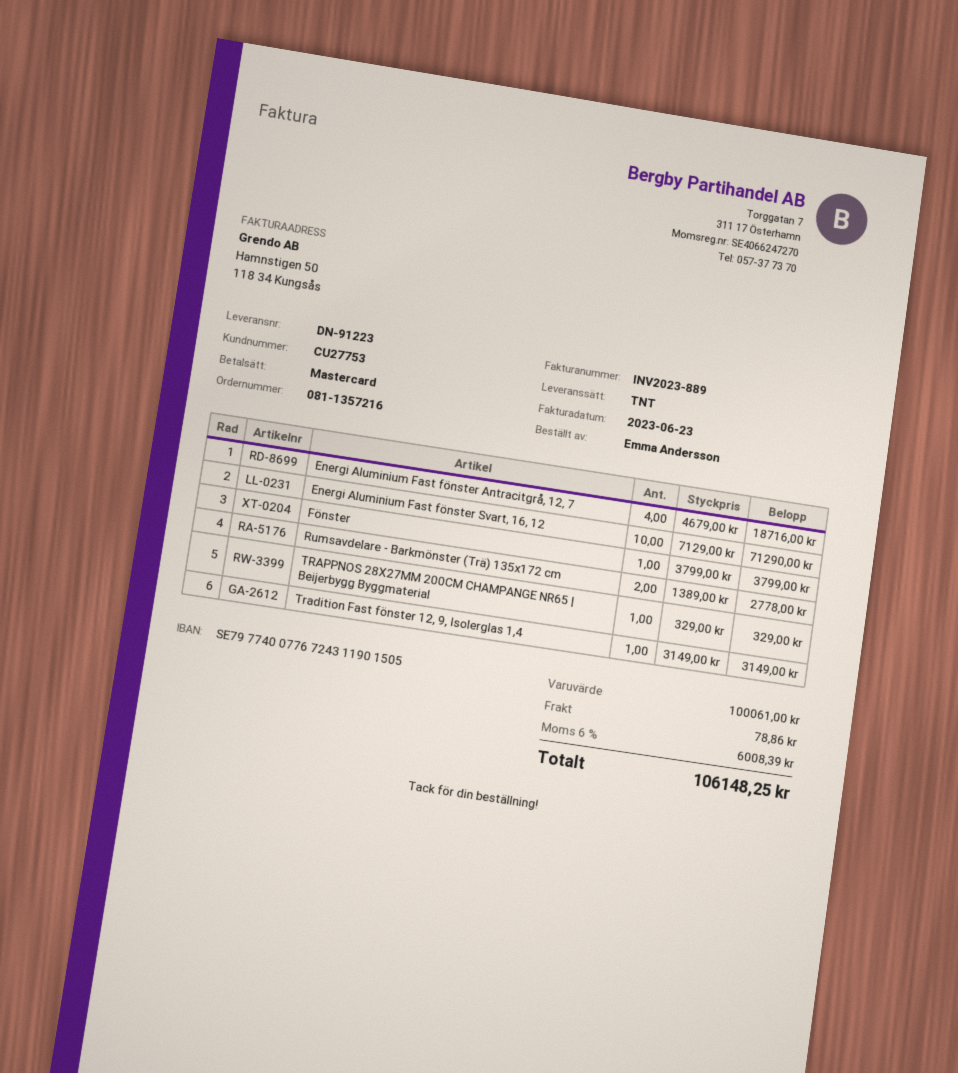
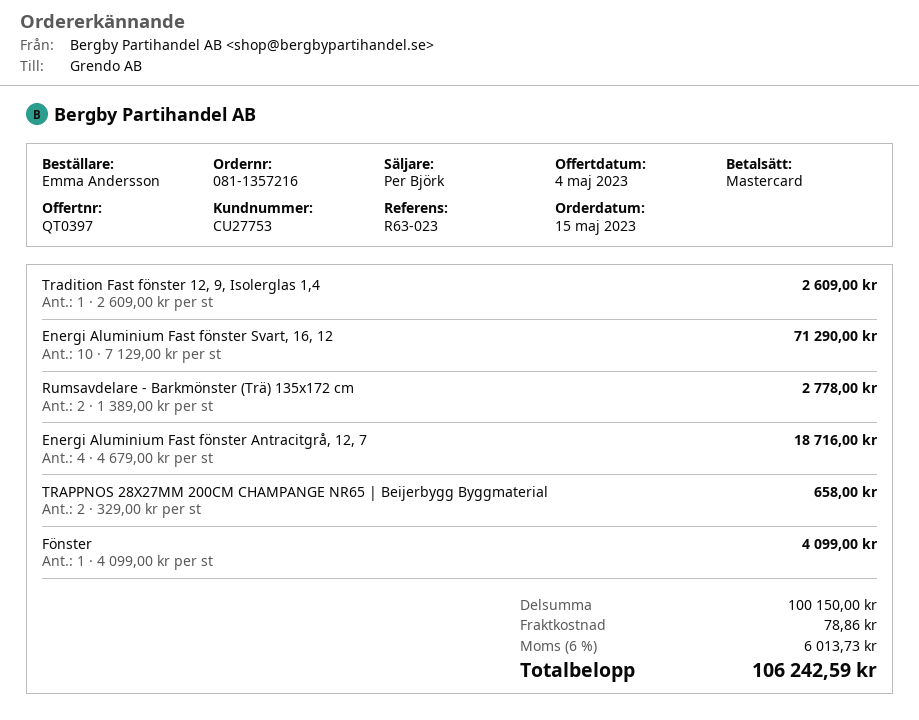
Fönster: 1 x 3799.00 = 3799.00 -> 1 x 4099.00 = 4099.00
TRAPPNOS 28X27MM 200CM CHAMPANGE NR65 | Beijerbygg Byggmaterial: 1 x 329.00 = 329.00 -> 2 x 329.00 = 658.00
Tradition Fast fönster 12, 9, Isolerglas 1,4: 1 x 3149.00 = 3149.00 -> 1 x 2609.00 = 2609.00
subtotal: 100061.00 -> 100150.00
tax: 6% = 6008.39 -> 6% = 6013.73
total: 106148.25 -> 106242.59

